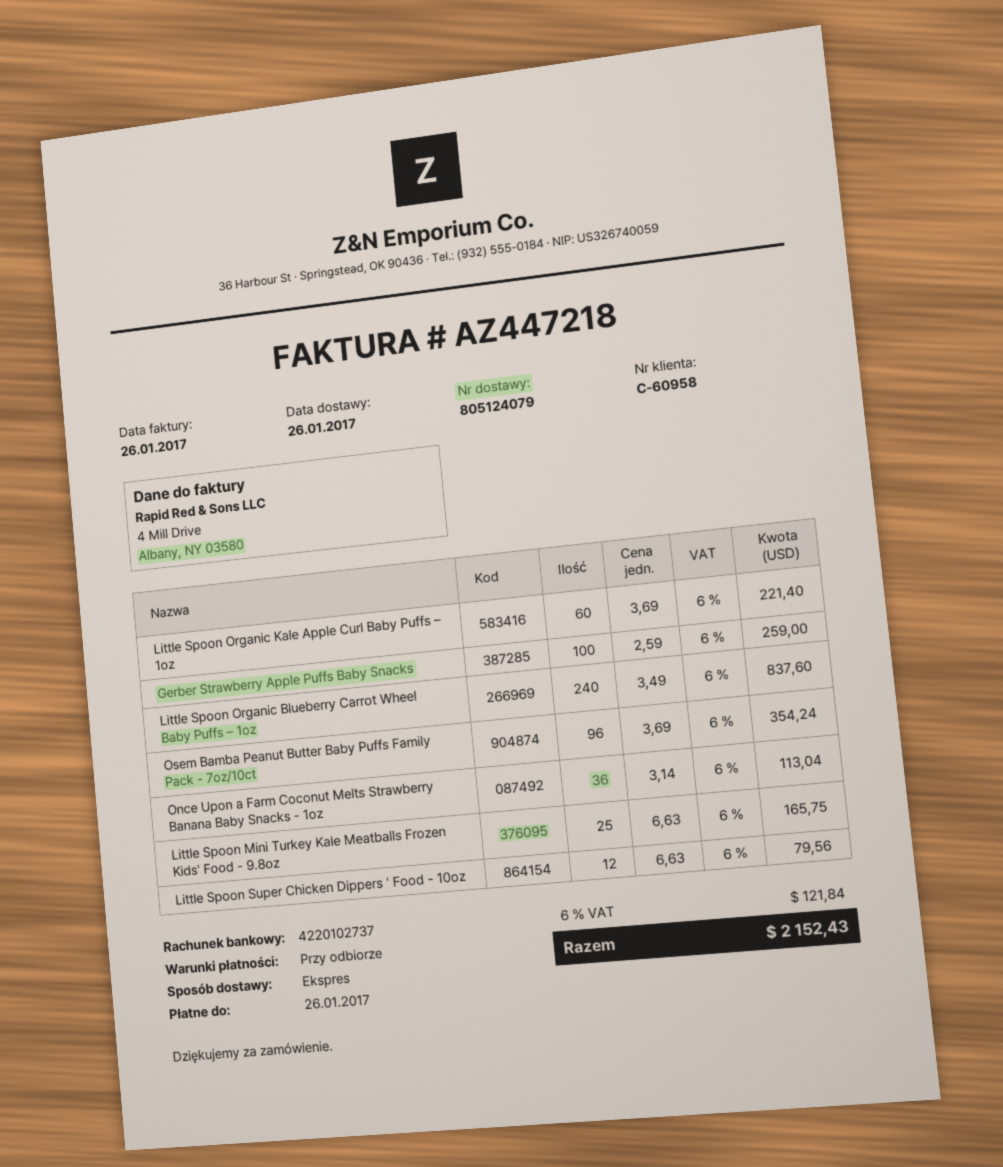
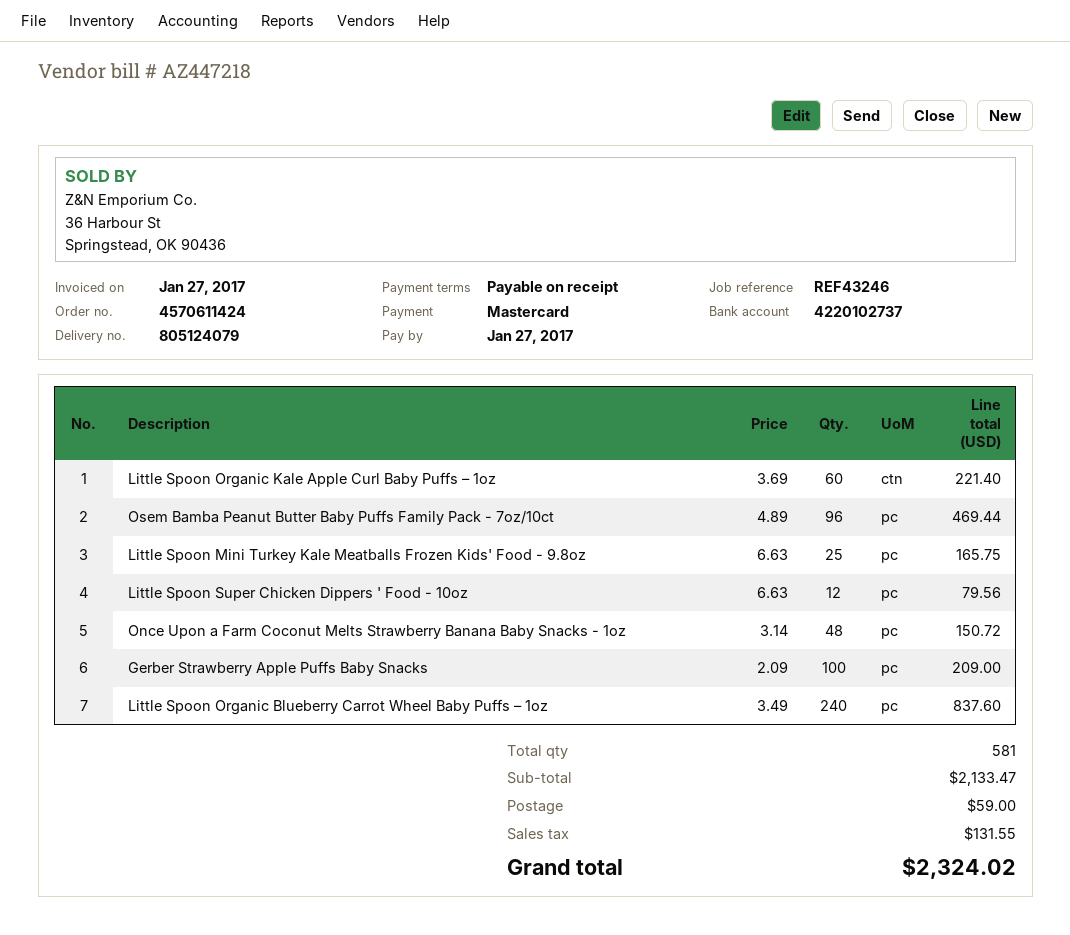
invoice date: 2017-01-26 -> 2017-01-27
due date: 2017-01-26 -> 2017-01-27
Gerber Strawberry Apple Puffs Baby Snacks: 100 x 2.59 = 259.00 -> 100 x 2.09 = 209.00
Osem Bamba Peanut Butter Baby Puffs Family Pack - 7oz/10ct: 96 x 3.69 = 354.24 -> 96 x 4.89 = 469.44
Once Upon a Farm Coconut Melts Strawberry Banana Baby Snacks - 1oz: 36 x 3.14 = 113.04 -> 48 x 3.14 = 150.72
shipping: none -> 59.00
tax: 121.84 -> 131.55
total: 2152.43 -> 2324.02

